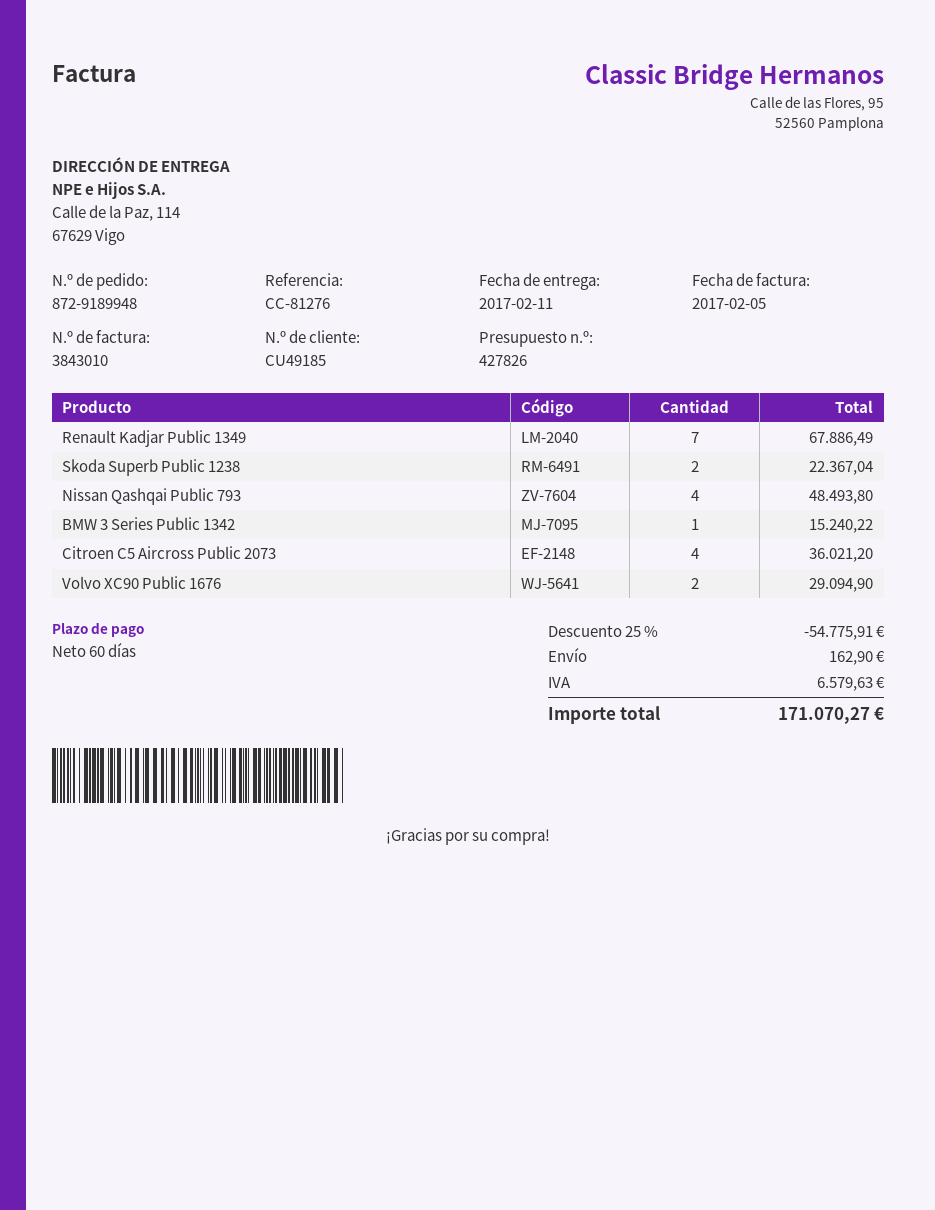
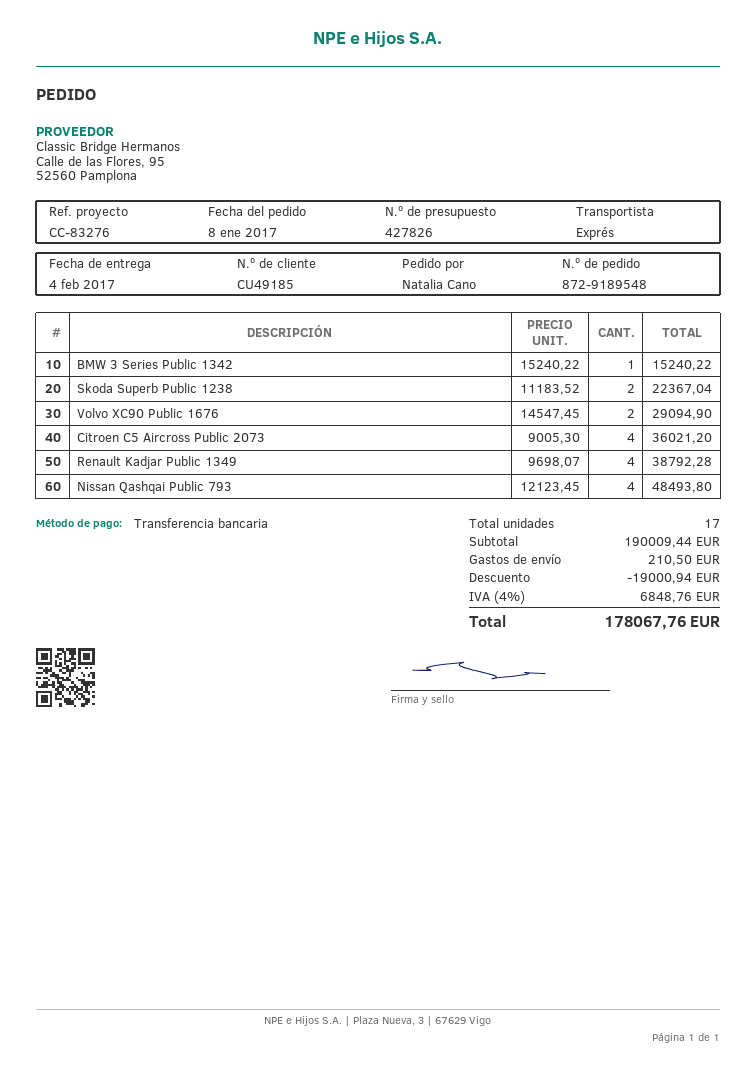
order number: 872-9189948 -> 872-9189548
delivery date: 2017-02-11 -> 2017-02-04
reference: CC-81276 -> CC-83276
Renault Kadjar Public 1349: 7 for 67886.49 -> 4 for 38792.28
discount: 54775.91 -> 19000.94
shipping: 162.90 -> 210.50
tax: 6579.63 -> 6848.76
total: 171070.27 -> 178067.76

